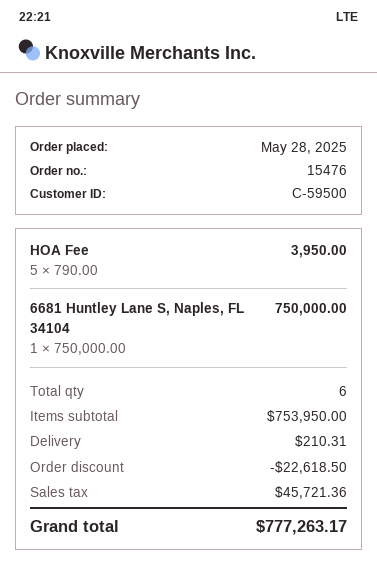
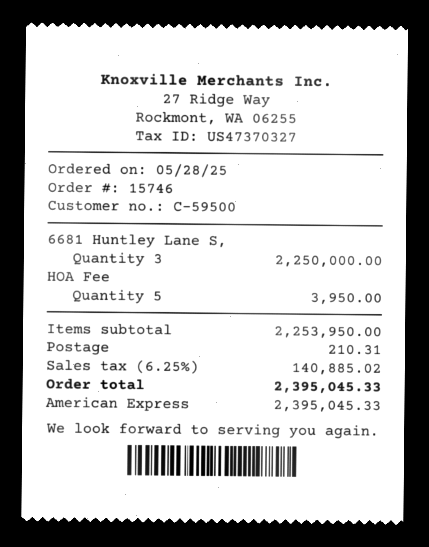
order number: 15476 -> 15746
6681 Huntley Lane S, Naples, FL 34104: 1 for 750000.00 -> 3 for 2250000.00
subtotal: 753950.00 -> 2253950.00
discount: 22618.50 -> none
tax: 45721.36 -> 140885.02
total: 777263.17 -> 2395045.33

